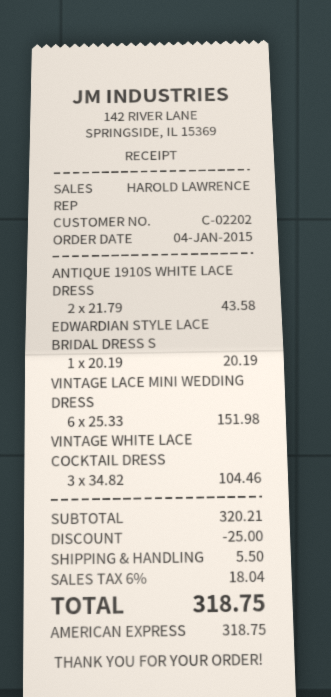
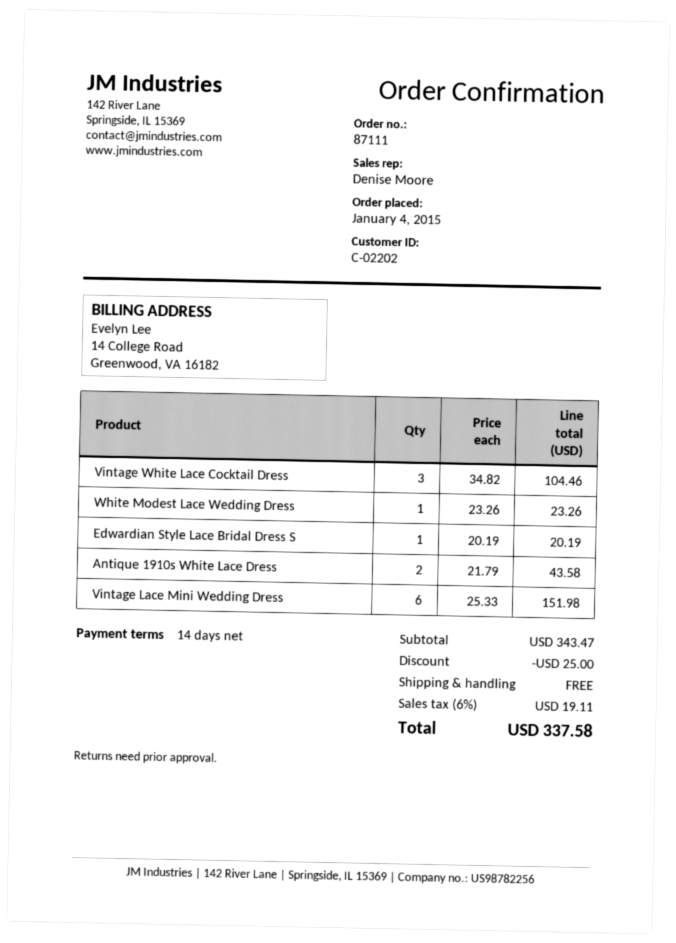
sales rep: HAROLD LAWRENCE -> Denise Moore
White Modest Lace Wedding Dress: none -> 1 x 23.26 = 23.26
subtotal: 320.21 -> 343.47
shipping: 5.50 -> 0.00
tax: 6% = 18.04 -> 6% = 19.11
total: 318.75 -> 337.58

